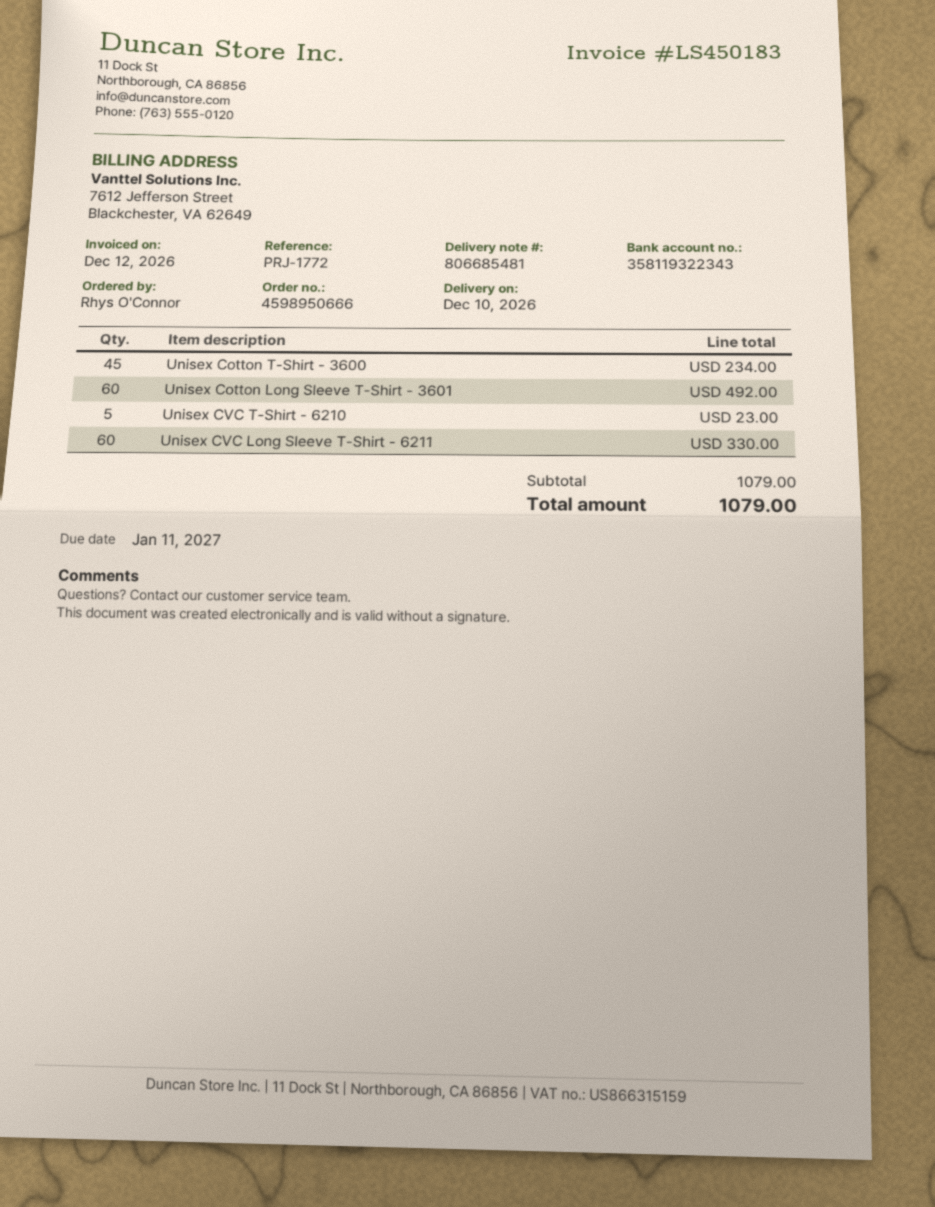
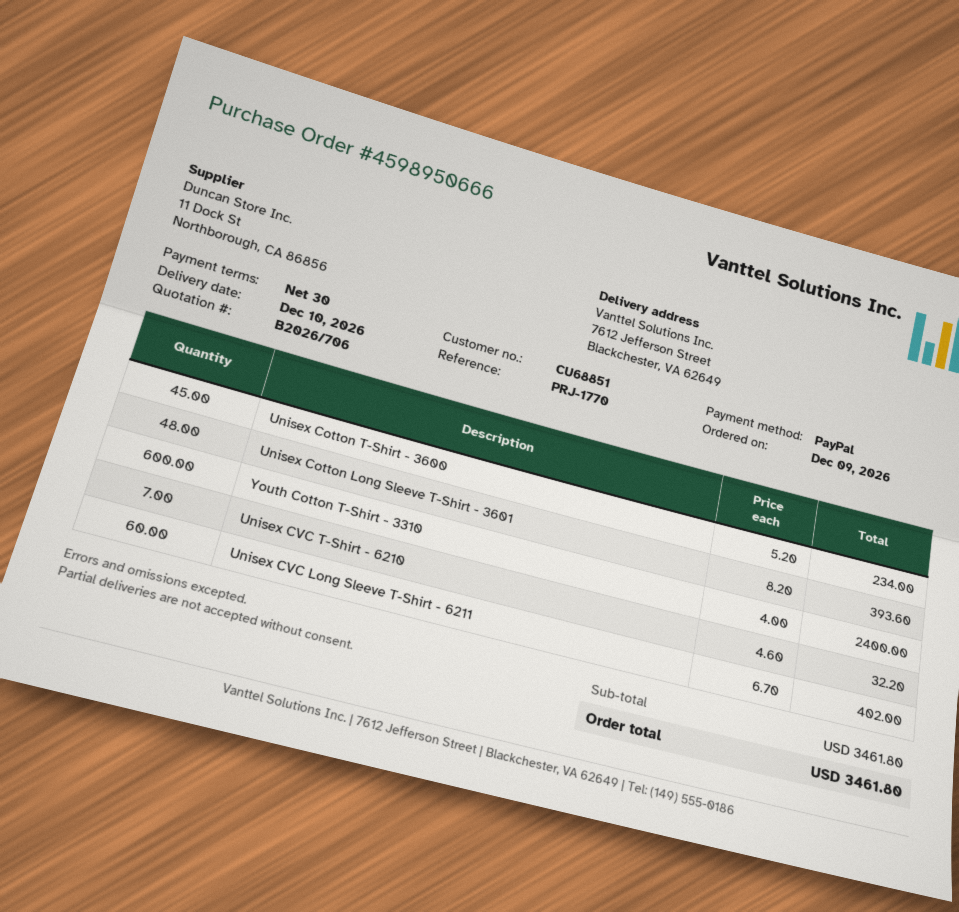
reference: PRJ-1772 -> PRJ-1770
Unisex Cotton Long Sleeve T-Shirt - 3601: 60 for 492.00 -> 48 for 393.60
Unisex CVC T-Shirt - 6210: 5 for 23.00 -> 7 for 32.20
Unisex CVC Long Sleeve T-Shirt - 6211: 60 for 330.00 -> 60 for 402.00
Youth Cotton T-Shirt - 3310: none -> 600 for 2400.00
subtotal: 1079.00 -> 3461.80
total: 1079.00 -> 3461.80

